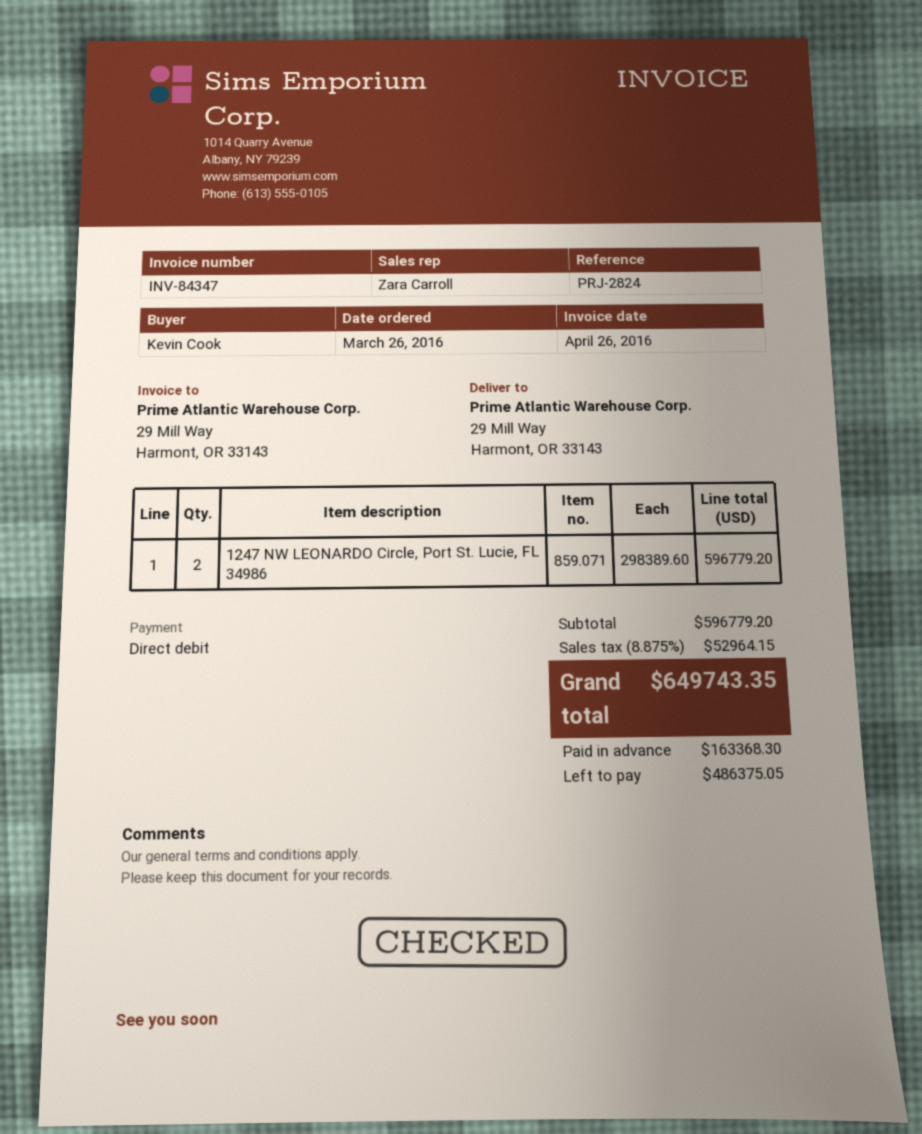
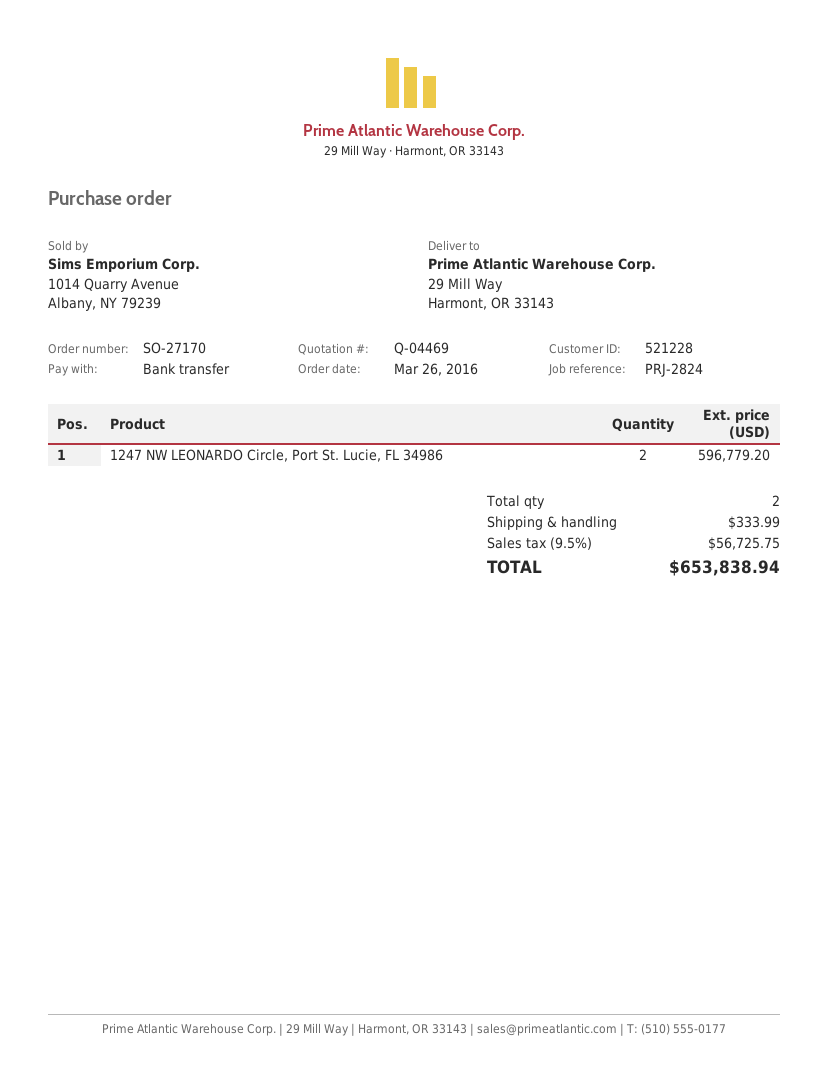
payment method: direct debit -> bank transfer
shipping: none -> 333.99
tax: 8.875% = 52964.15 -> 9.5% = 56725.75
total: 649743.35 -> 653838.94

